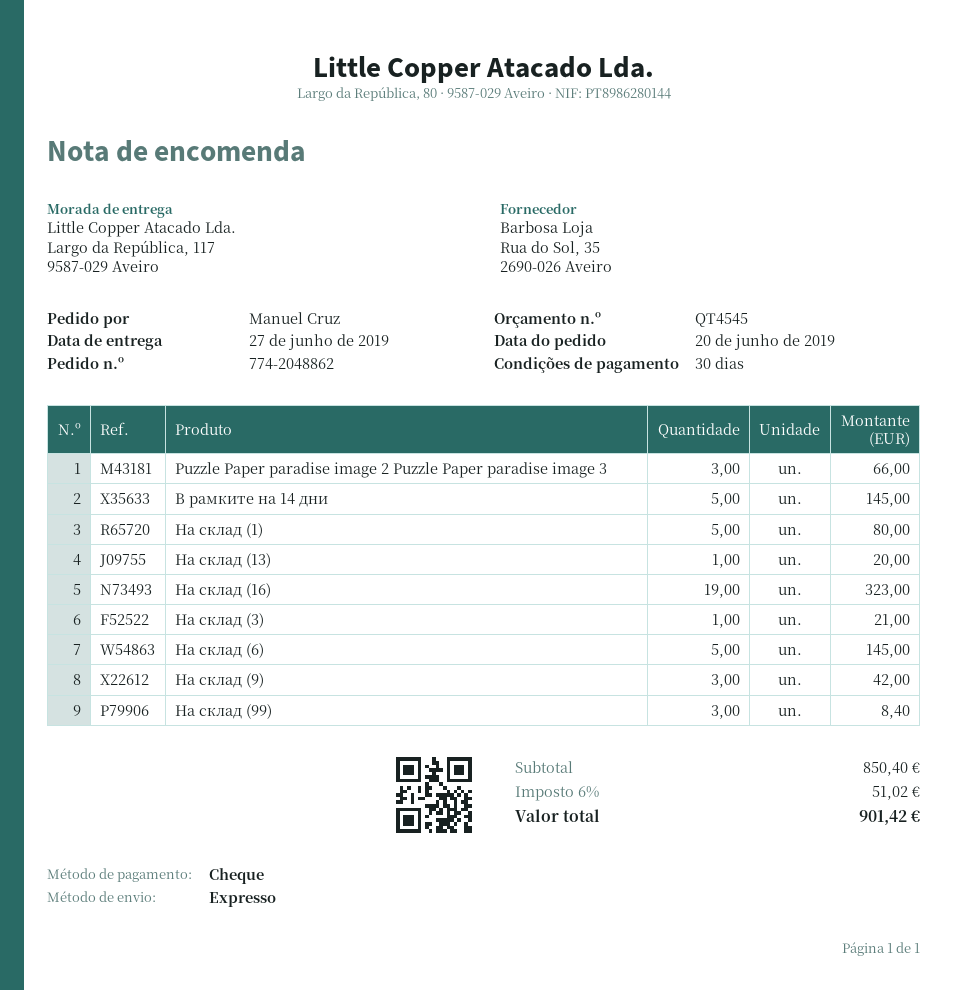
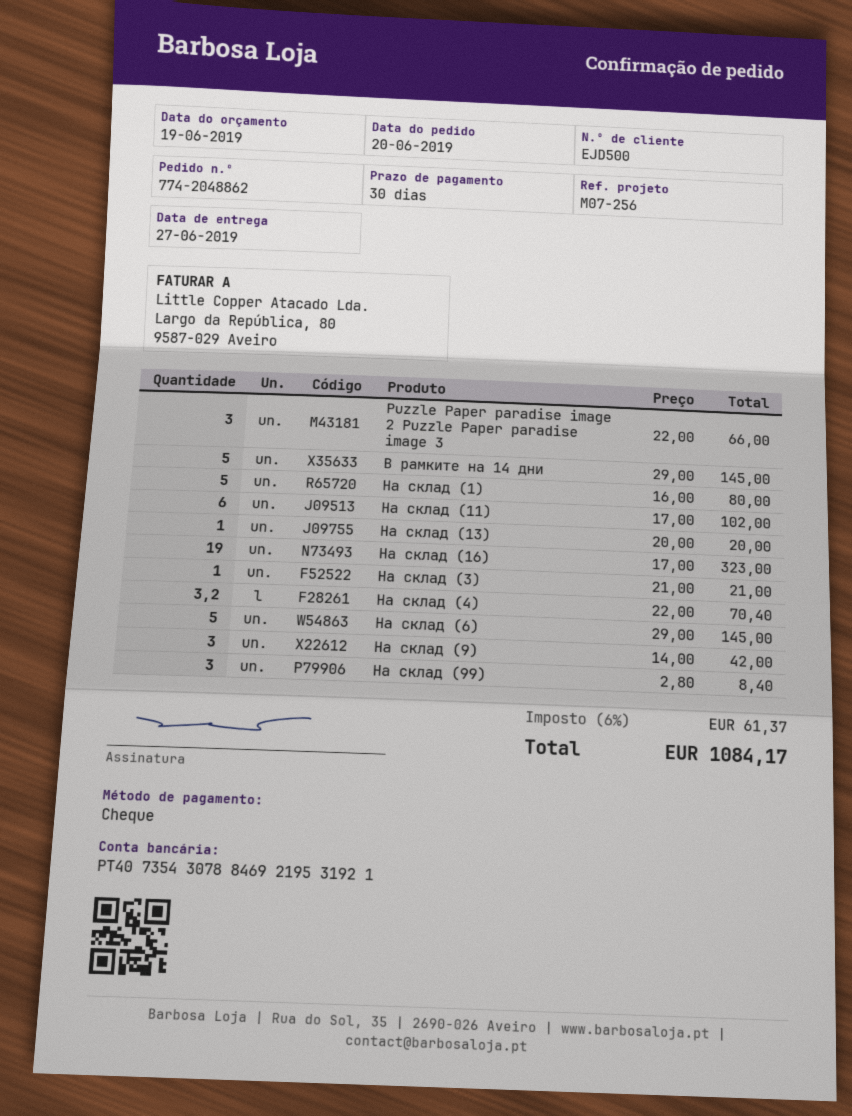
На склад (11): none -> 6 for 102.00
На склад (4): none -> 3.2 for 70.40
tax: 6% = 51.02 -> 6% = 61.37
total: 901.42 -> 1084.17

